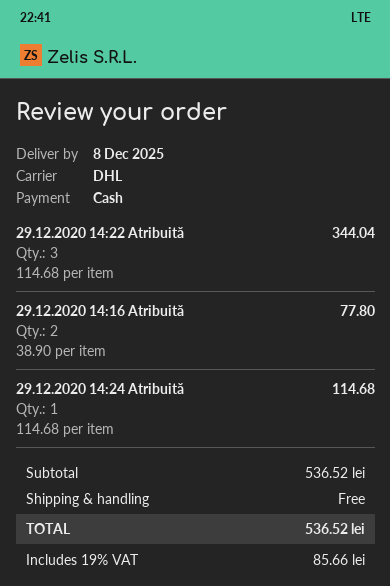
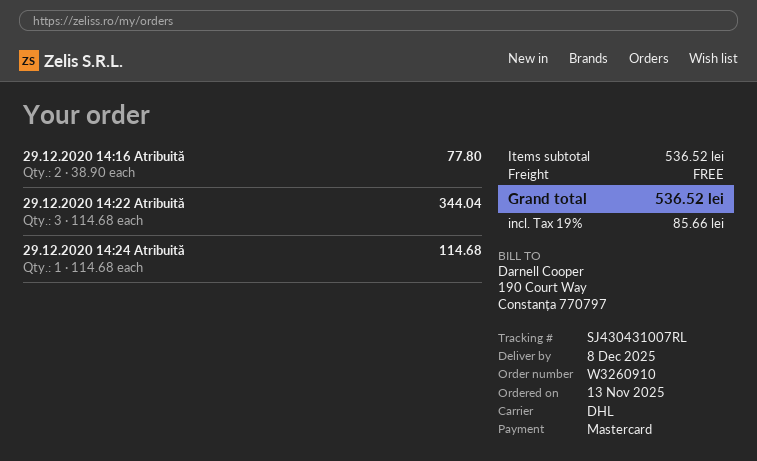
payment method: cash -> Mastercard

